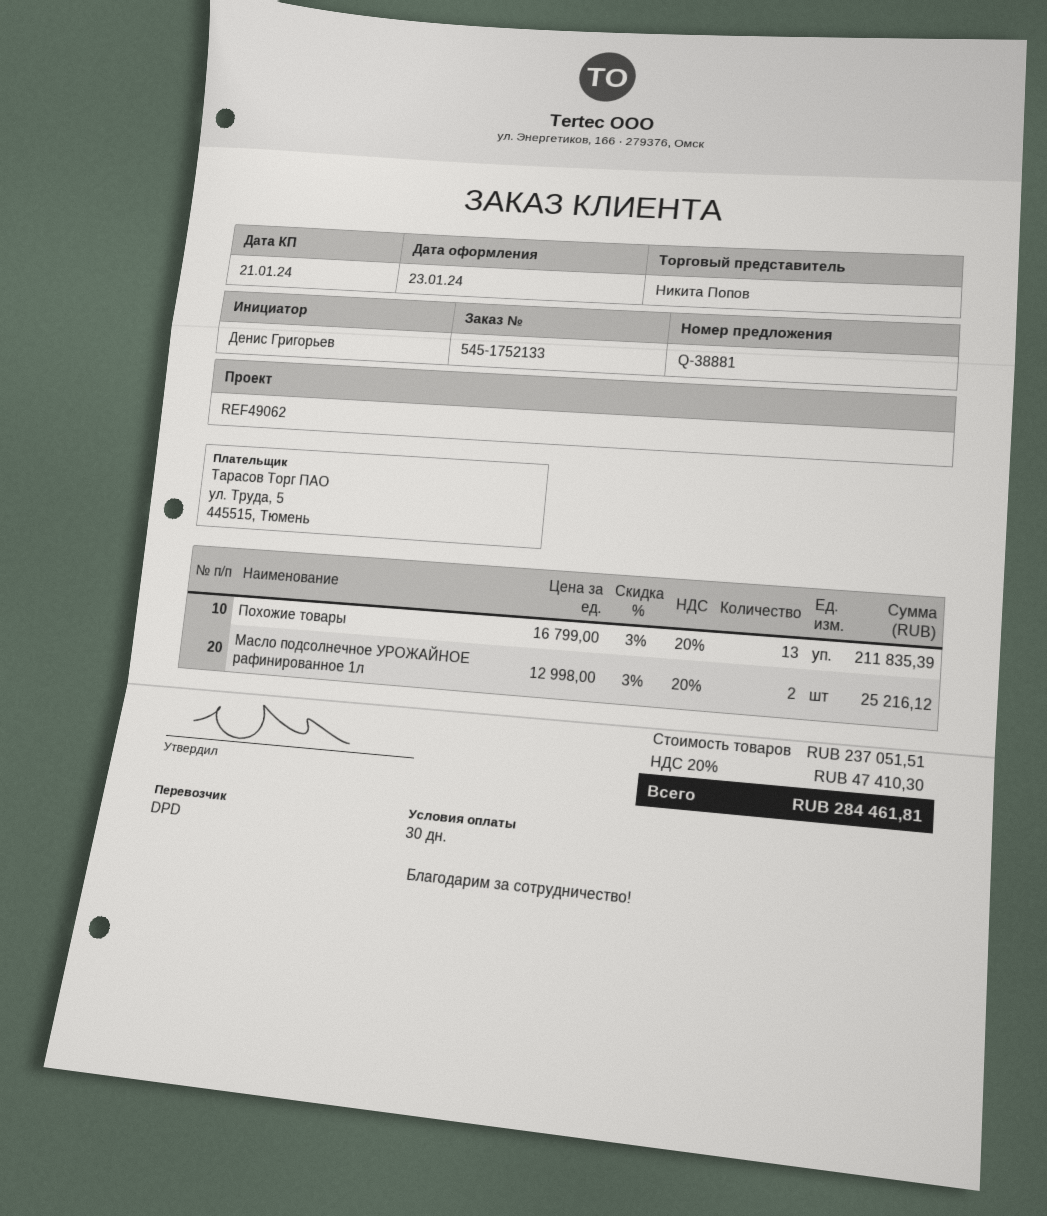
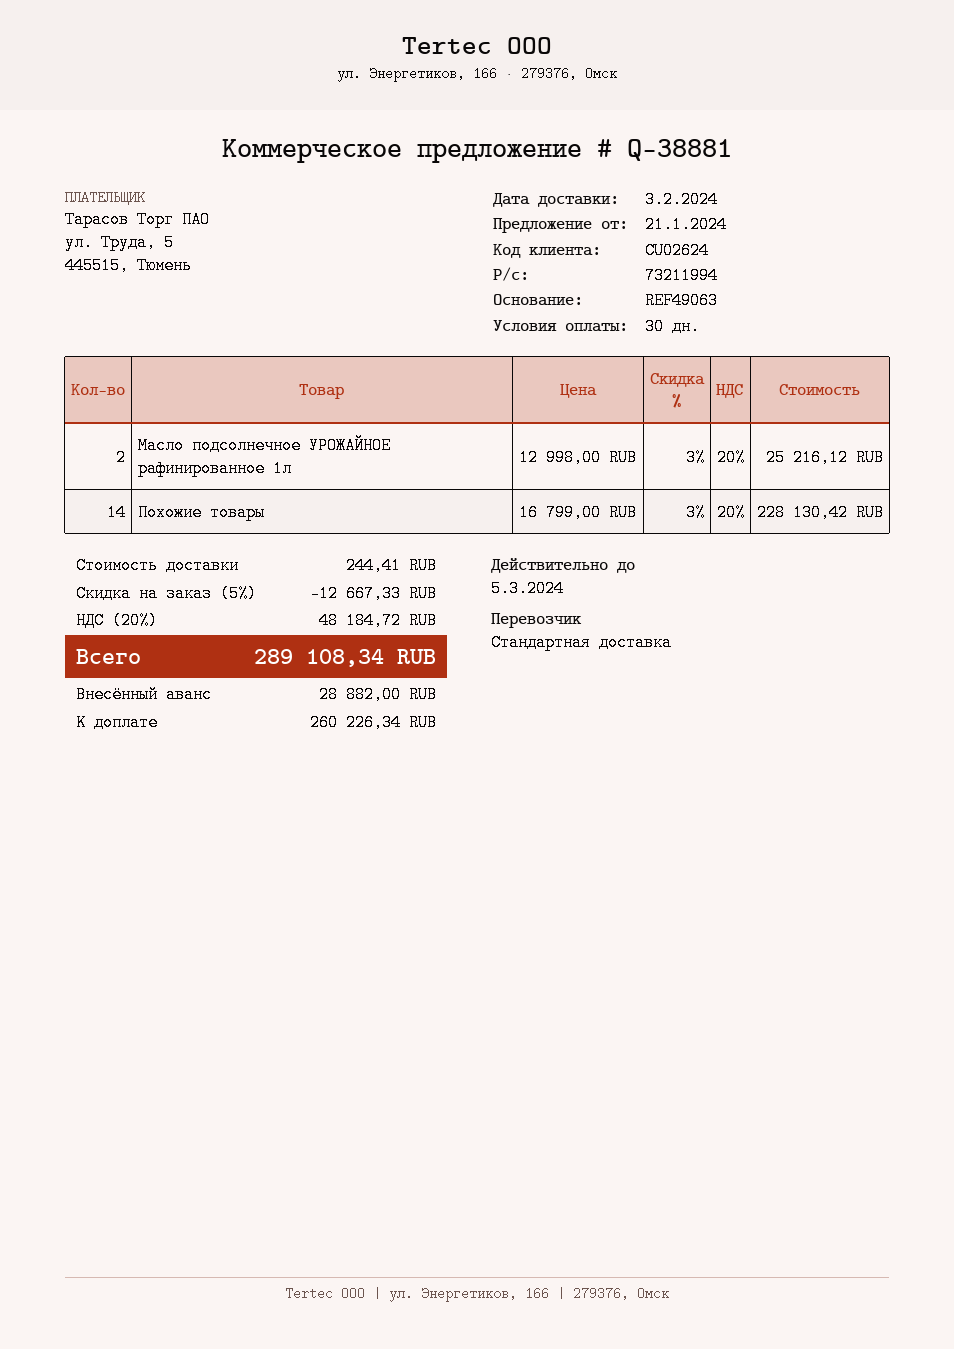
reference: REF49062 -> REF49063
shipping method: DPD -> standard
Похожие товары: 13 x 16799.00 - 3% = 211835.39 -> 14 x 16799.00 - 3% = 228130.42
discount: none -> 5% = 12667.33
shipping: none -> 244.41
tax: 20% = 47410.30 -> 20% = 48184.72
total: 284461.81 -> 289108.34

